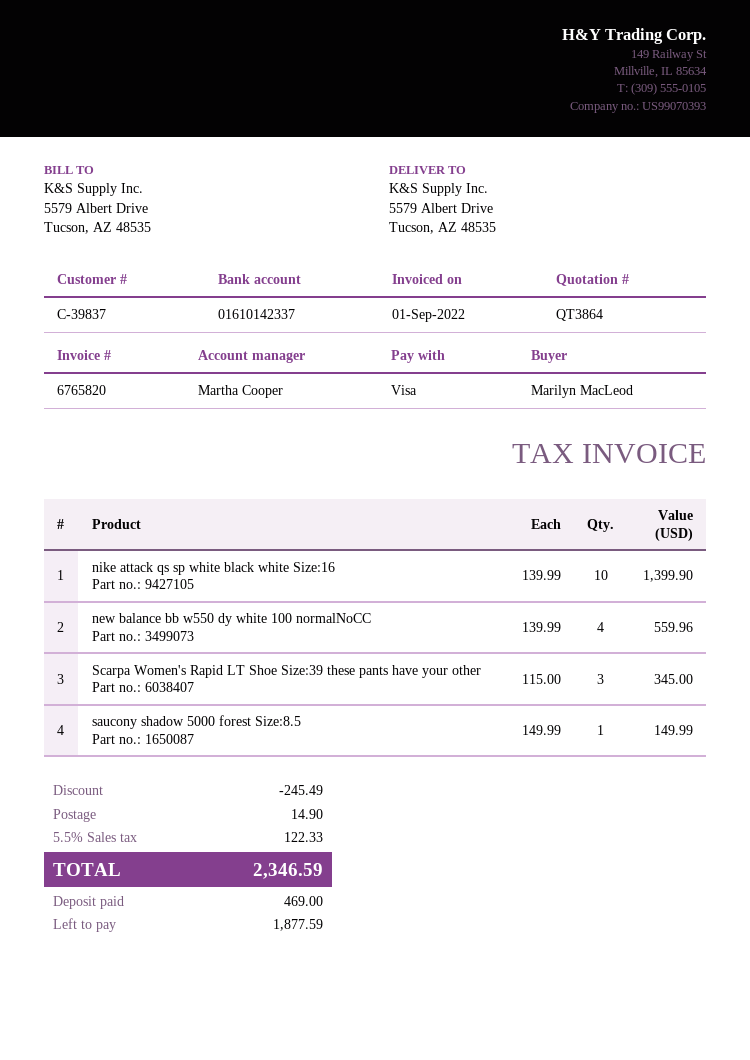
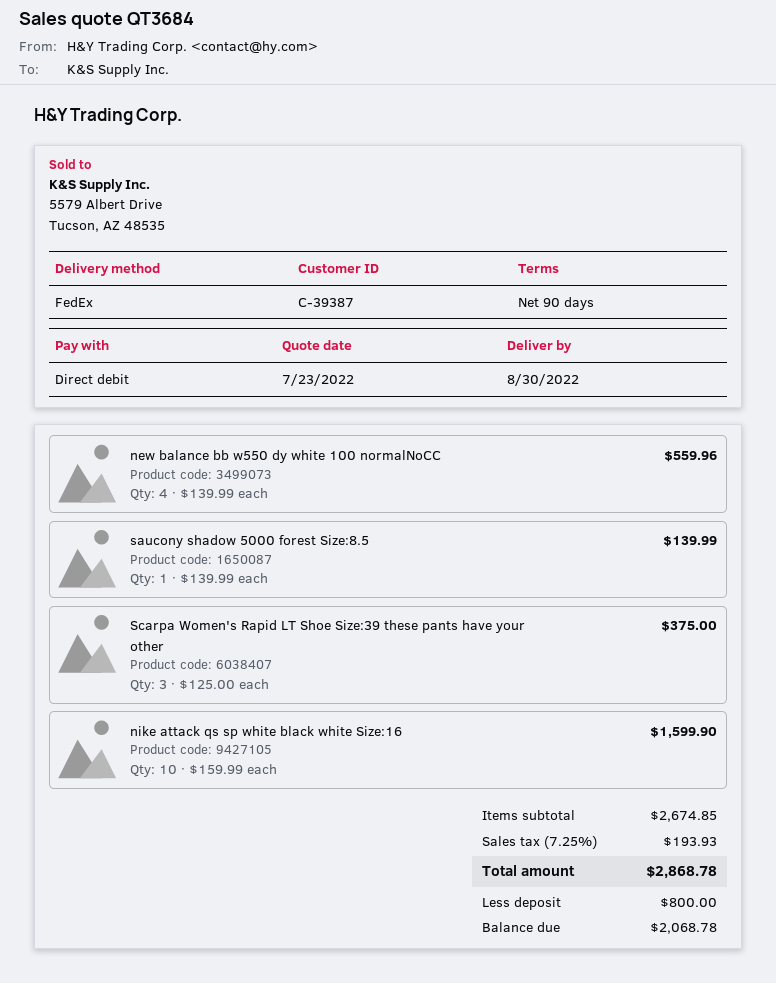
quote number: QT3864 -> QT3684
customer number: C-39837 -> C-39387
payment method: Visa -> direct debit
nike attack qs sp white black white Size:16: 10 x 139.99 = 1399.90 -> 10 x 159.99 = 1599.90
Scarpa Women's Rapid LT Shoe Size:39 these pants have your other: 3 x 115.00 = 345.00 -> 3 x 125.00 = 375.00
saucony shadow 5000 forest Size:8.5: 1 x 149.99 = 149.99 -> 1 x 139.99 = 139.99
discount: 245.49 -> none
shipping: 14.90 -> none
tax: 5.5% = 122.33 -> 7.25% = 193.93
total: 2346.59 -> 2868.78
deposit: 469.00 -> 800.00
balance: 1877.59 -> 2068.78

